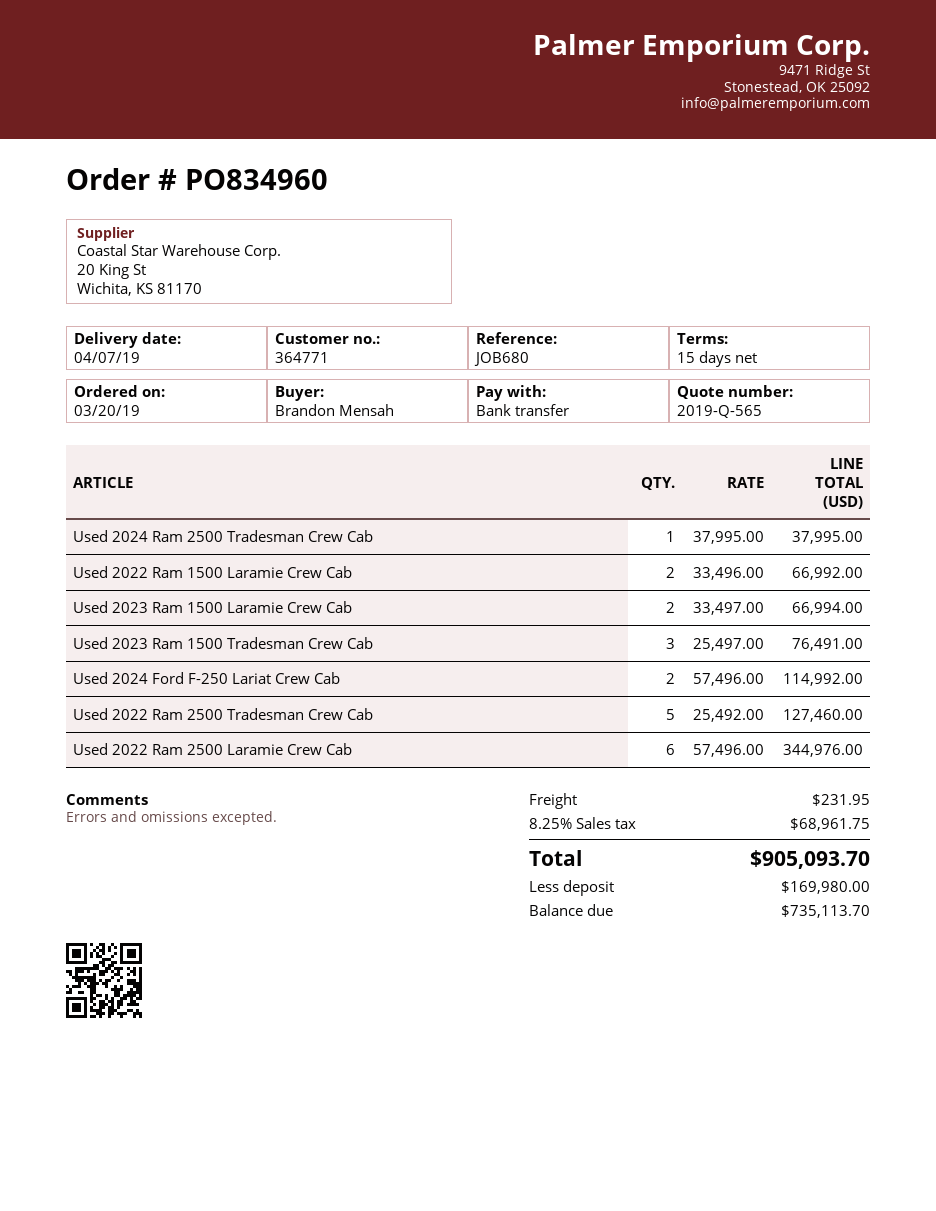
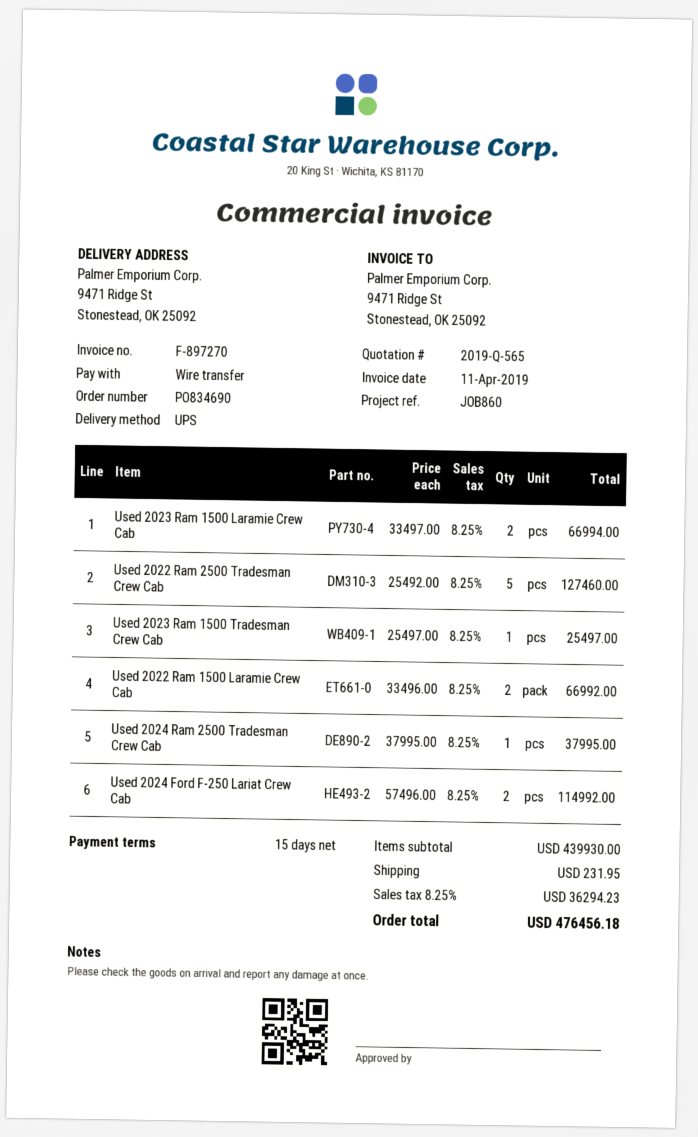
order number: PO834960 -> PO834690
reference: JOB680 -> JOB860
Used 2023 Ram 1500 Tradesman Crew Cab: 3 x 25497.00 = 76491.00 -> 1 x 25497.00 = 25497.00
Used 2022 Ram 2500 Laramie Crew Cab: 6 x 57496.00 = 344976.00 -> none
tax: 8.25% = 68961.75 -> 8.25% = 36294.23
total: 905093.70 -> 476456.18

